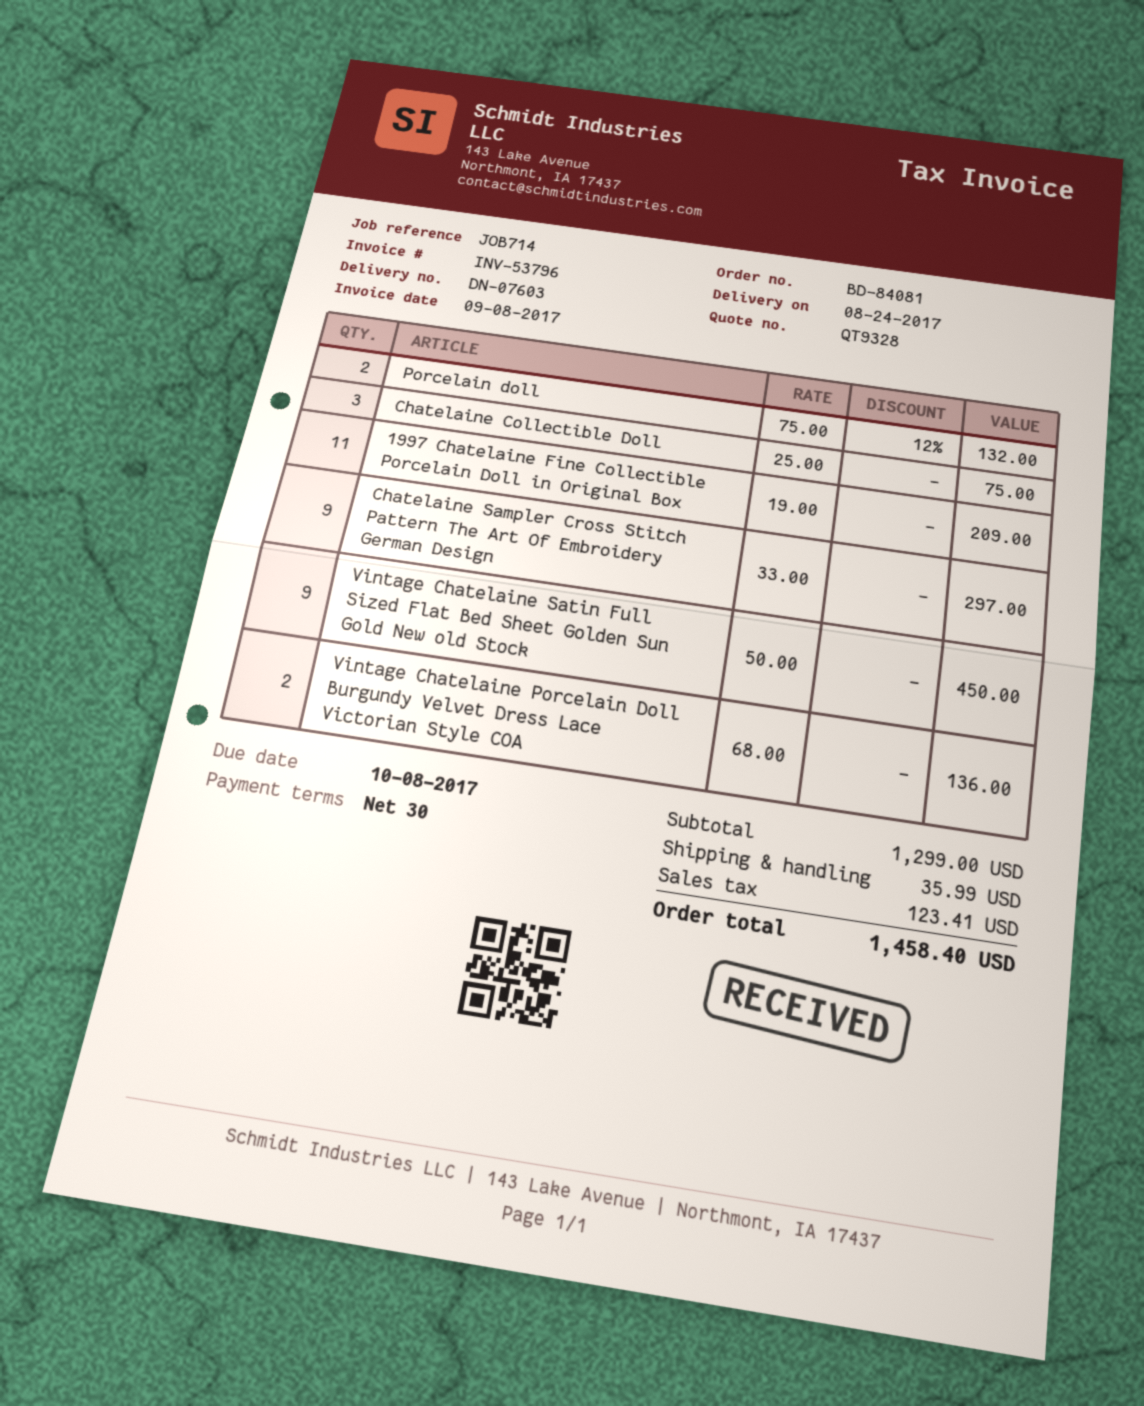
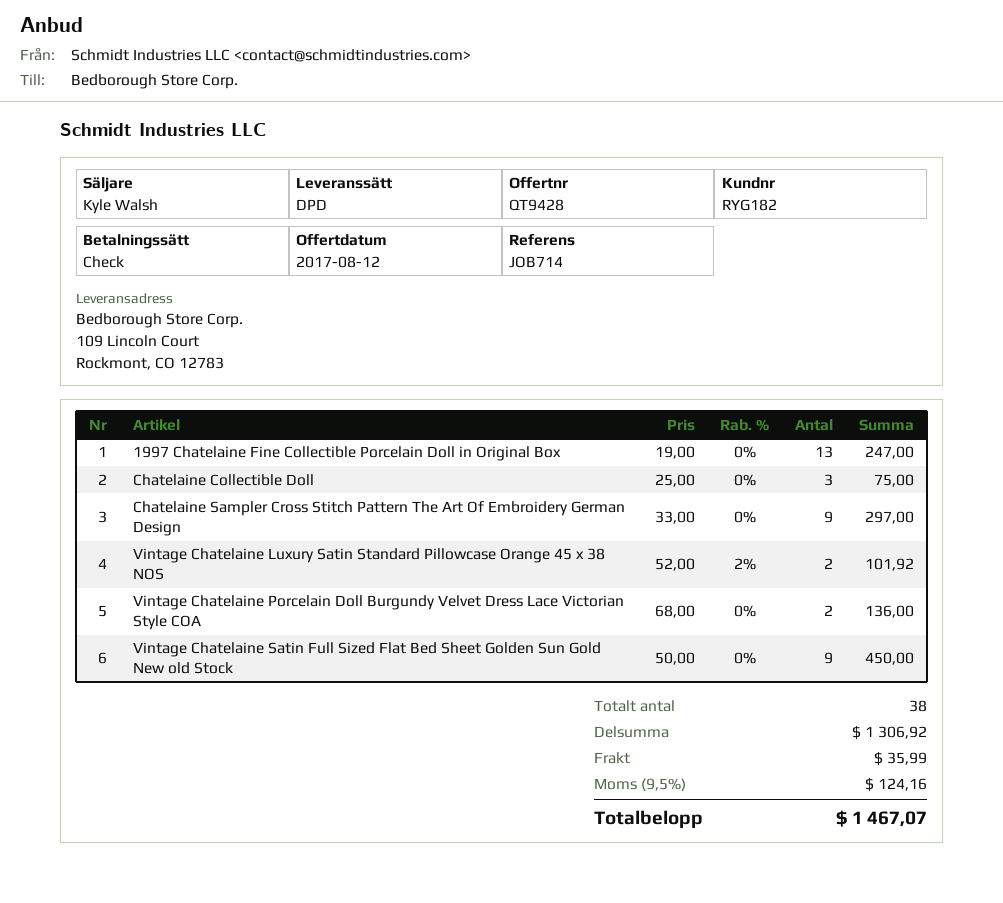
quote number: QT9328 -> QT9428
Porcelain doll: 2 x 75.00 - 12% = 132.00 -> none
1997 Chatelaine Fine Collectible Porcelain Doll in Original Box: 11 x 19.00 = 209.00 -> 13 x 19.00 = 247.00
Vintage Chatelaine Luxury Satin Standard Pillowcase Orange 45 x 38 NOS: none -> 2 x 52.00 - 2% = 101.92
subtotal: 1299.00 -> 1306.92
tax: 123.41 -> 124.16
total: 1458.40 -> 1467.07

